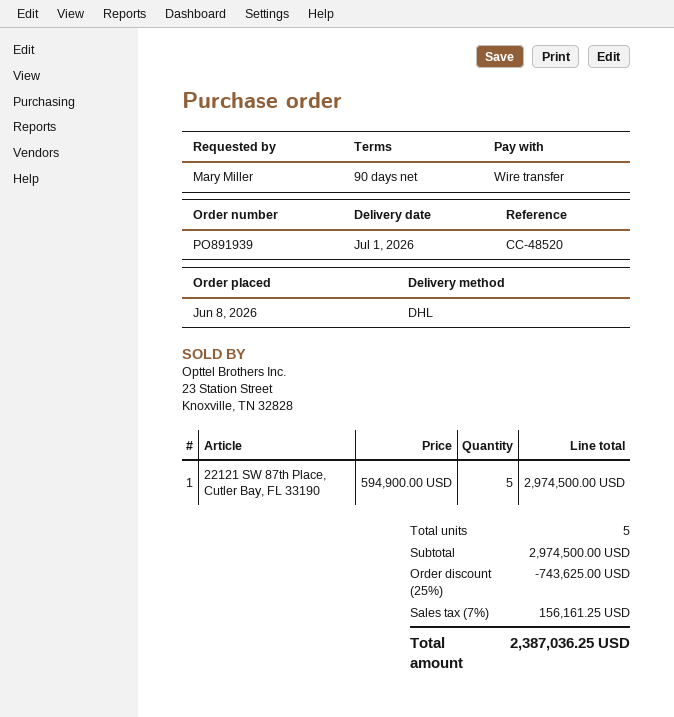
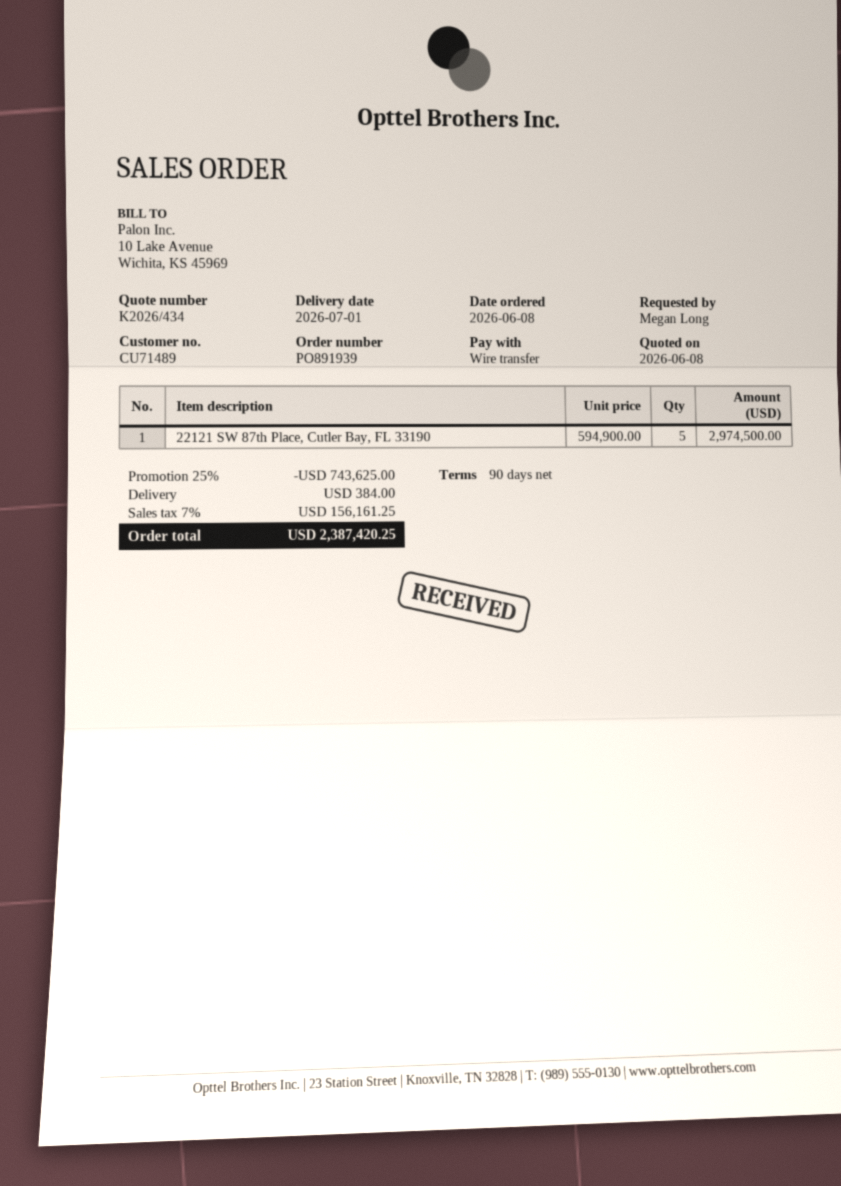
ordered by: Mary Miller -> Megan Long
shipping: none -> 384.00
total: 2387036.25 -> 2387420.25

